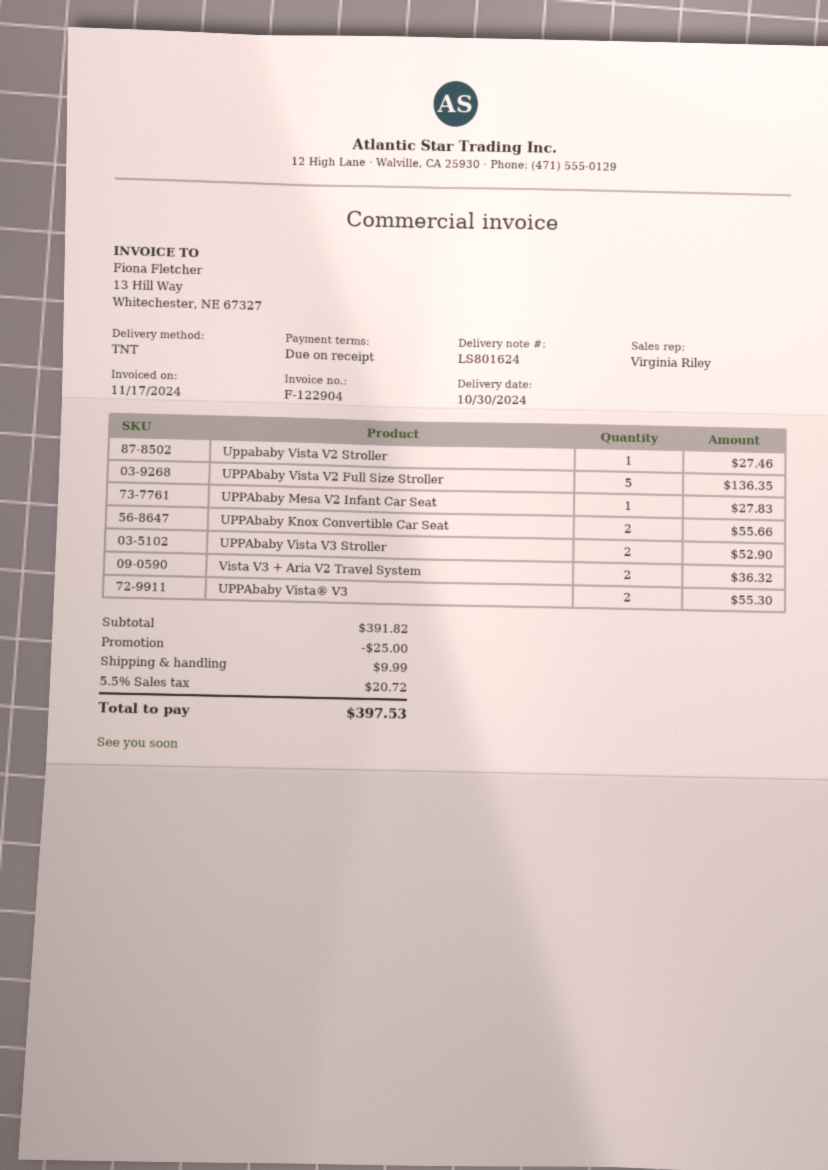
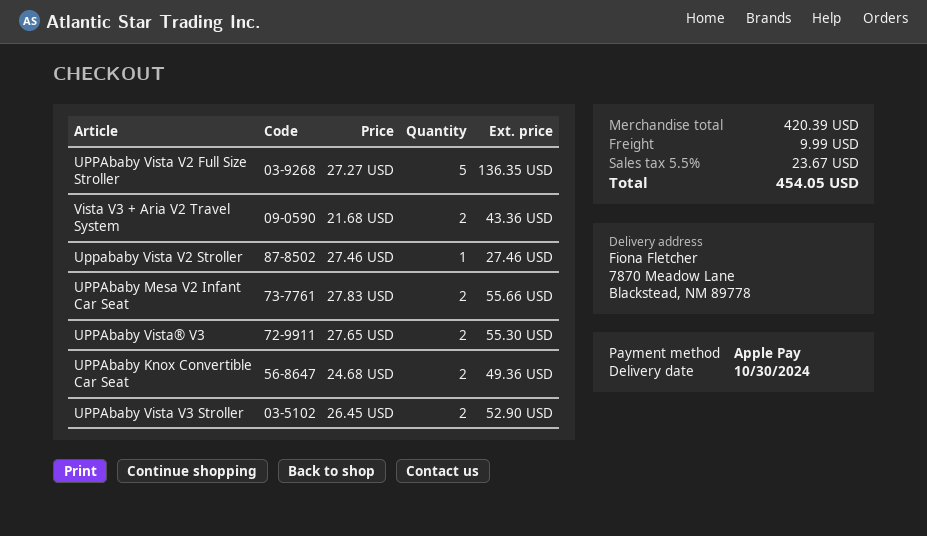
UPPAbaby Mesa V2 Infant Car Seat: 1 for 27.83 -> 2 for 55.66
UPPAbaby Knox Convertible Car Seat: 2 for 55.66 -> 2 for 49.36
Vista V3 + Aria V2 Travel System: 2 for 36.32 -> 2 for 43.36
subtotal: 391.82 -> 420.39
discount: 25.00 -> none
tax: 5.5% = 20.72 -> 5.5% = 23.67
total: 397.53 -> 454.05

